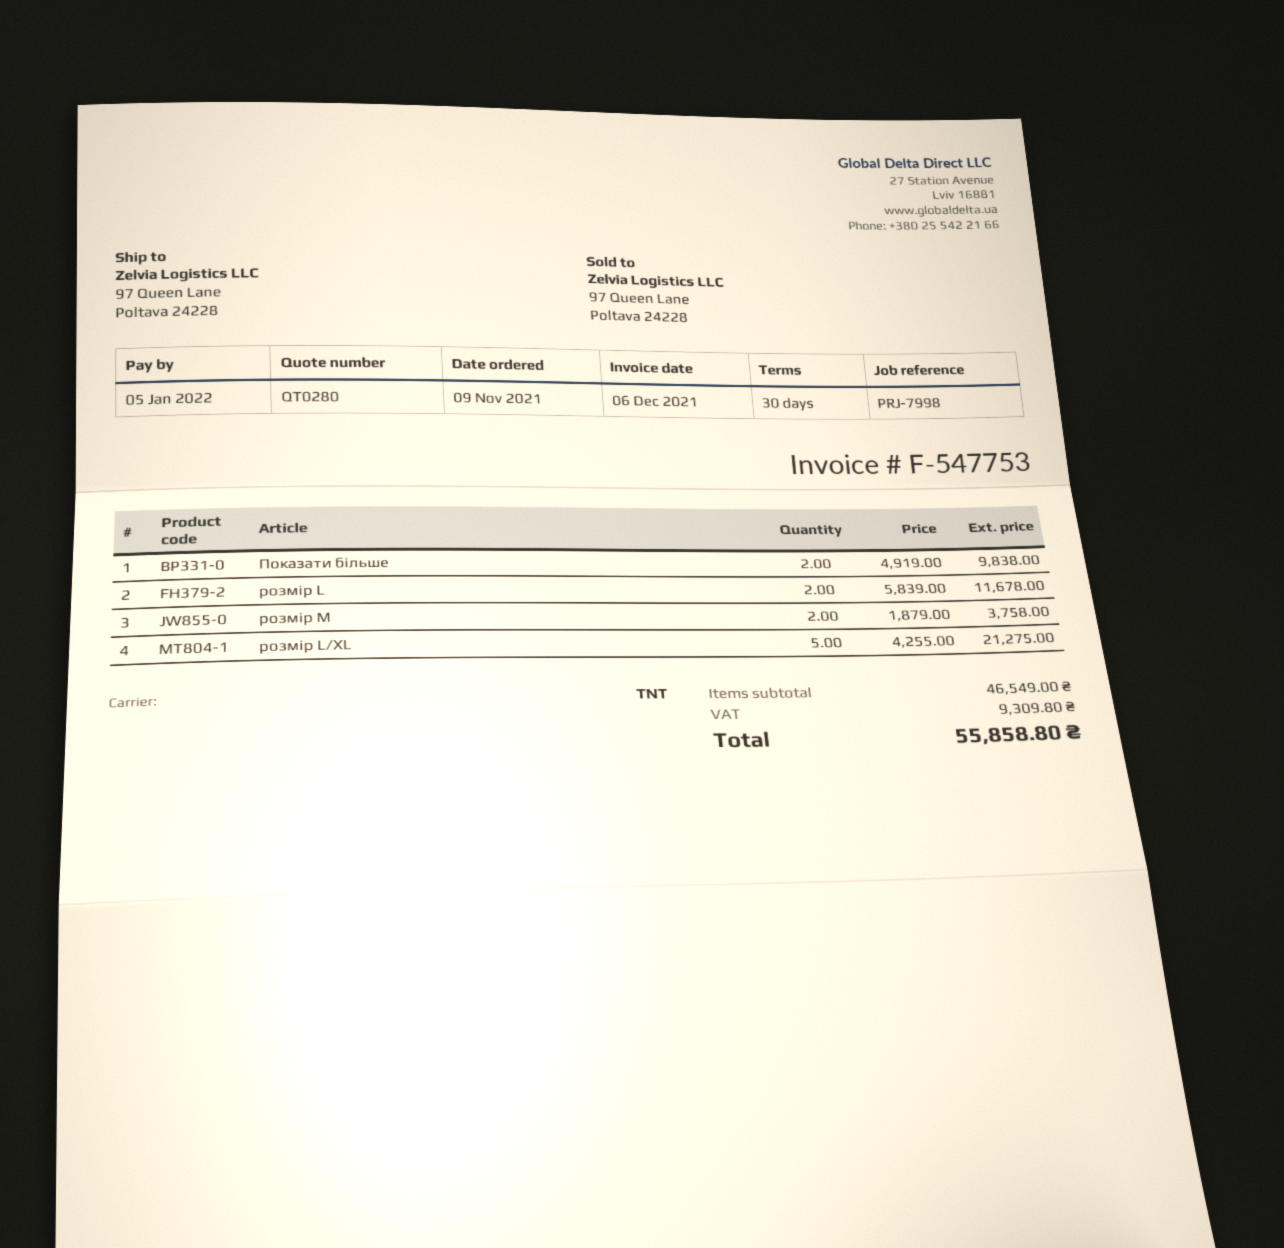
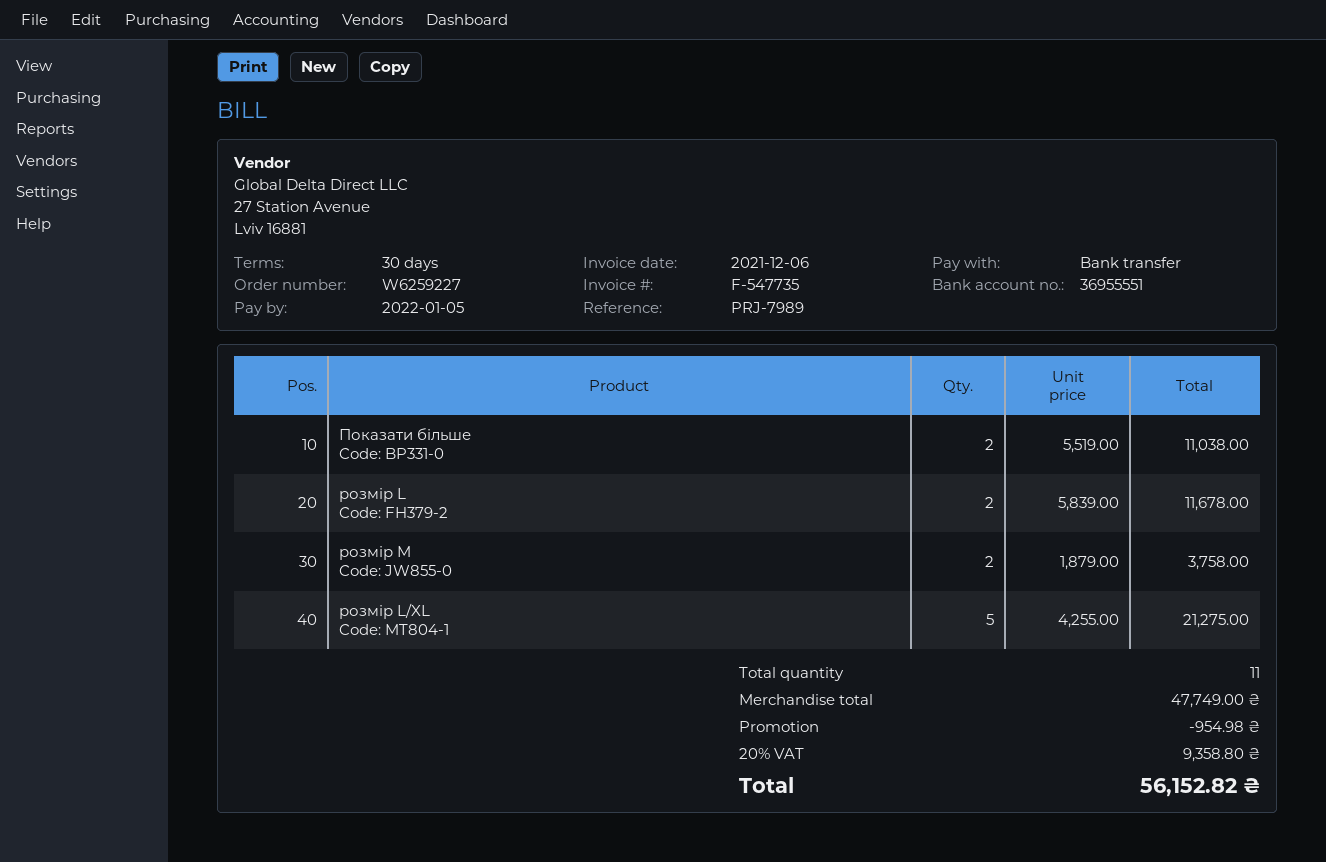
invoice number: F-547753 -> F-547735
reference: PRJ-7998 -> PRJ-7989
Показати більше: 2 x 4919.00 = 9838.00 -> 2 x 5519.00 = 11038.00
subtotal: 46549.00 -> 47749.00
discount: none -> 954.98
tax: 9309.80 -> 9358.80
total: 55858.80 -> 56152.82

